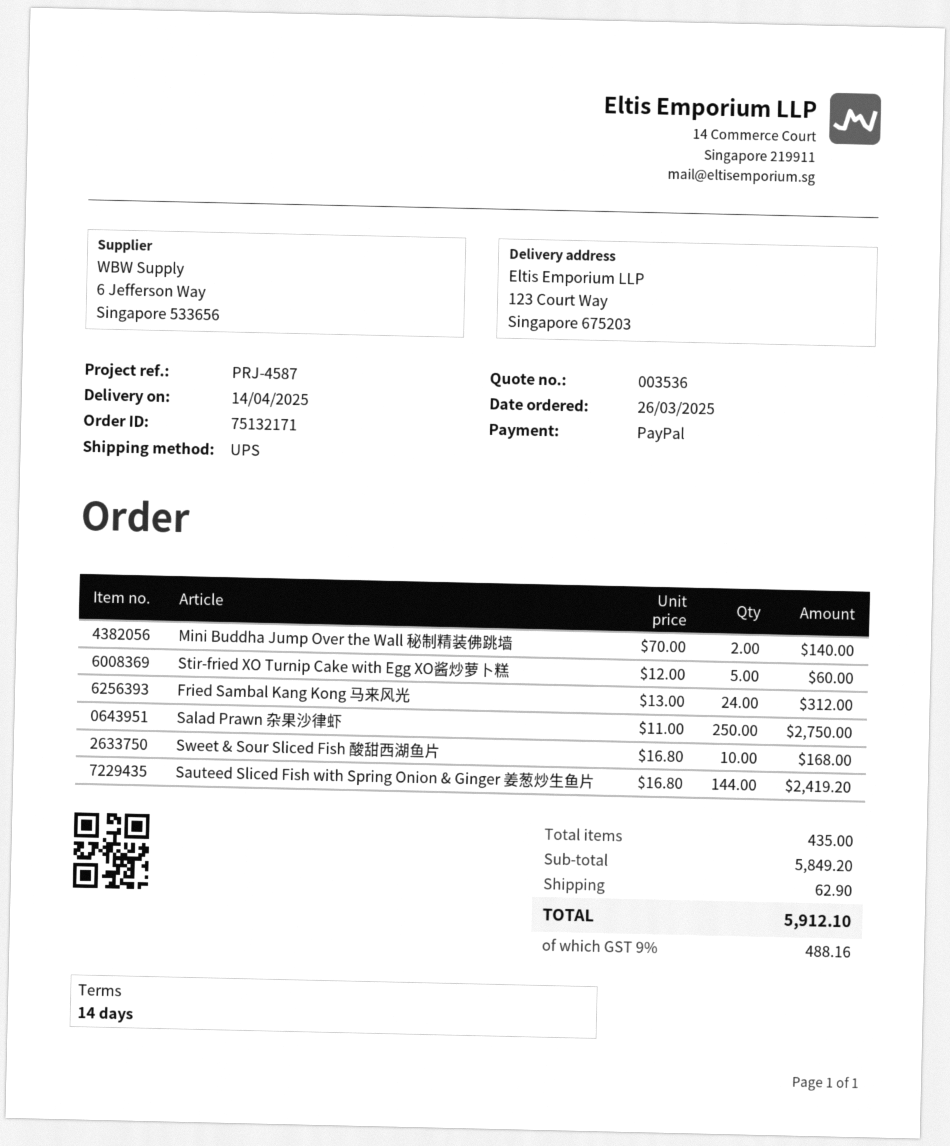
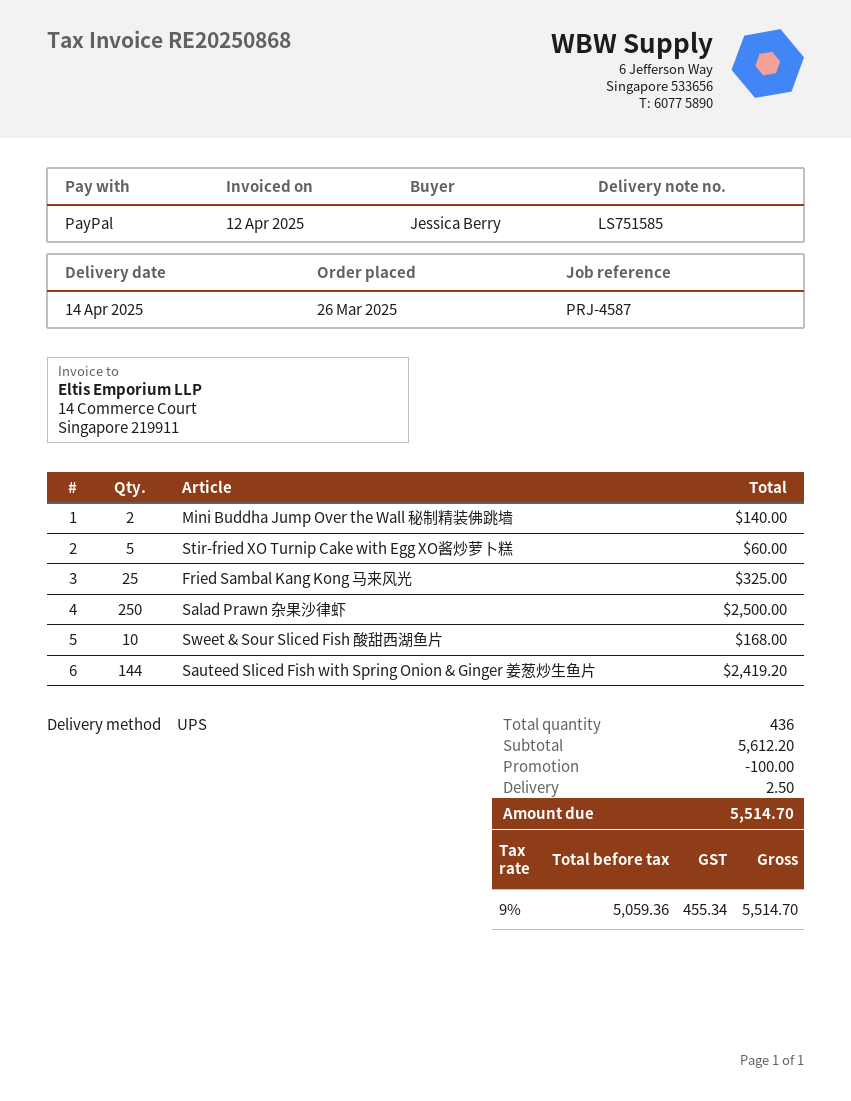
Fried Sambal Kang Kong 马来风光: 24 for 312.00 -> 25 for 325.00
Salad Prawn 杂果沙律虾: 250 for 2750.00 -> 250 for 2500.00
total quantity: 435 -> 436
subtotal: 5849.20 -> 5612.20
discount: none -> 100.00
shipping: 62.90 -> 2.50
tax: 9% = 488.16 -> 9% = 455.34
total: 5912.10 -> 5514.70

